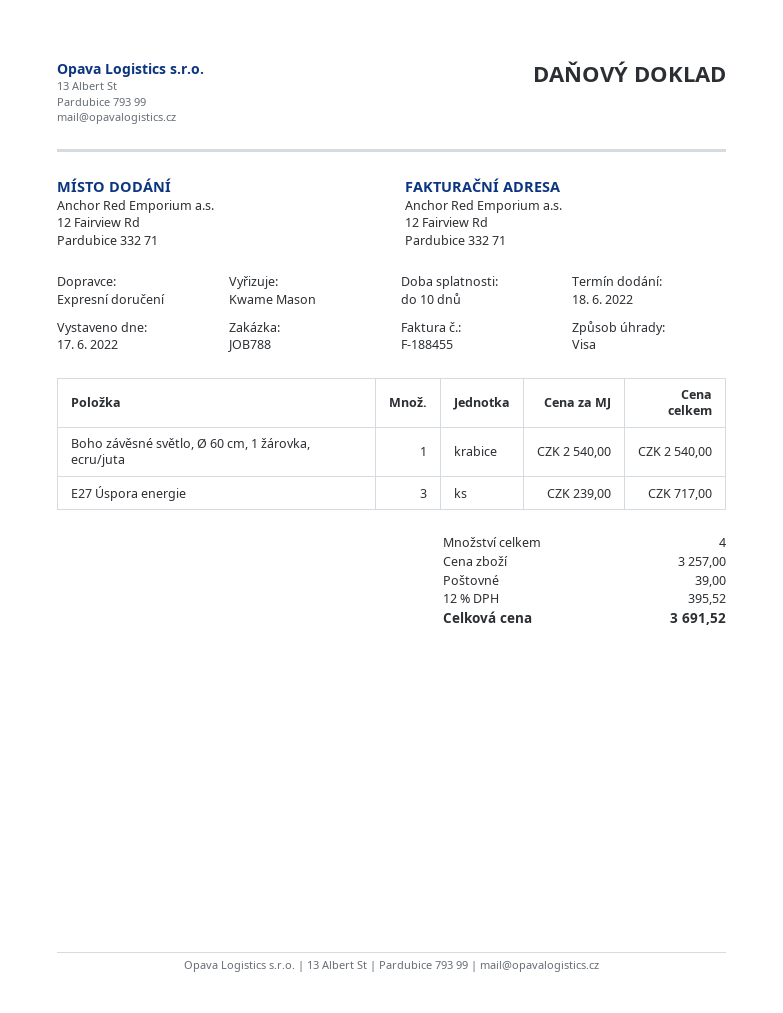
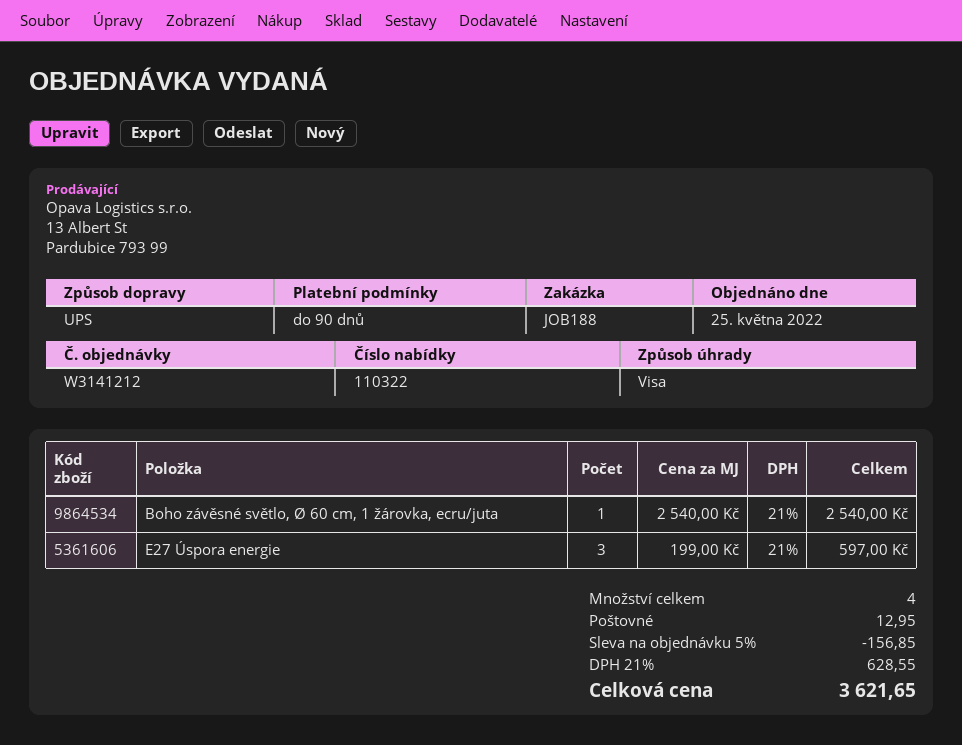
payment terms: 10 days -> 90 days
reference: JOB788 -> JOB188
shipping method: express -> UPS
E27 Úspora energie: 3 x 239.00 = 717.00 -> 3 x 199.00 = 597.00
discount: none -> 5% = 156.85
shipping: 39.00 -> 12.95
tax: 12% = 395.52 -> 21% = 628.55
total: 3691.52 -> 3621.65

